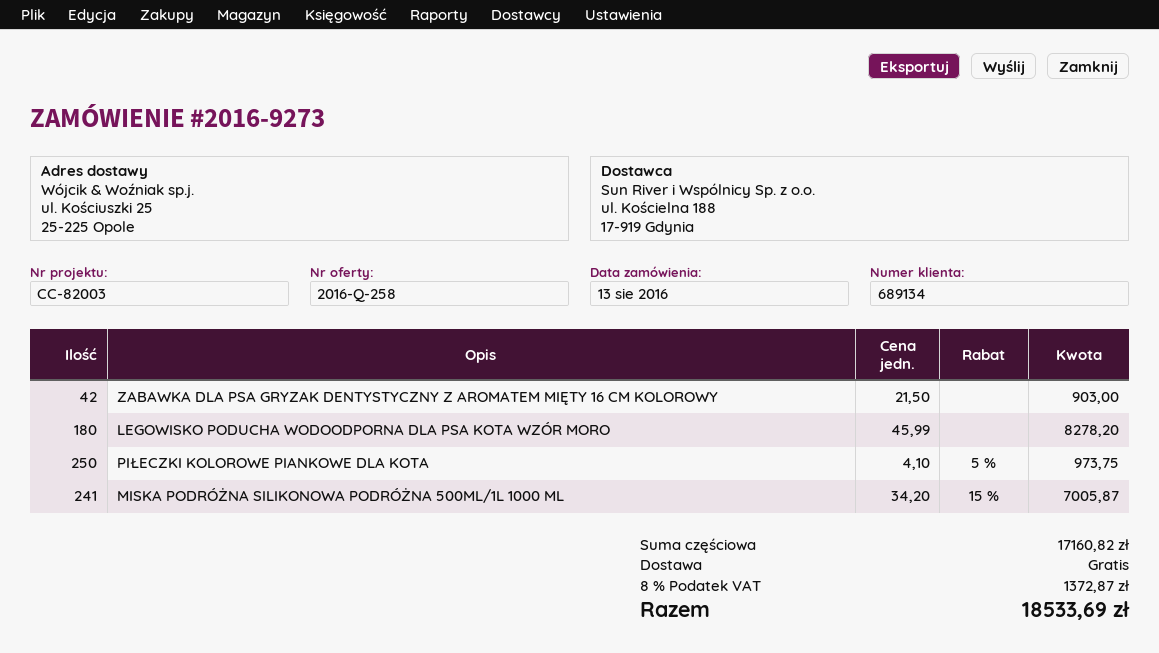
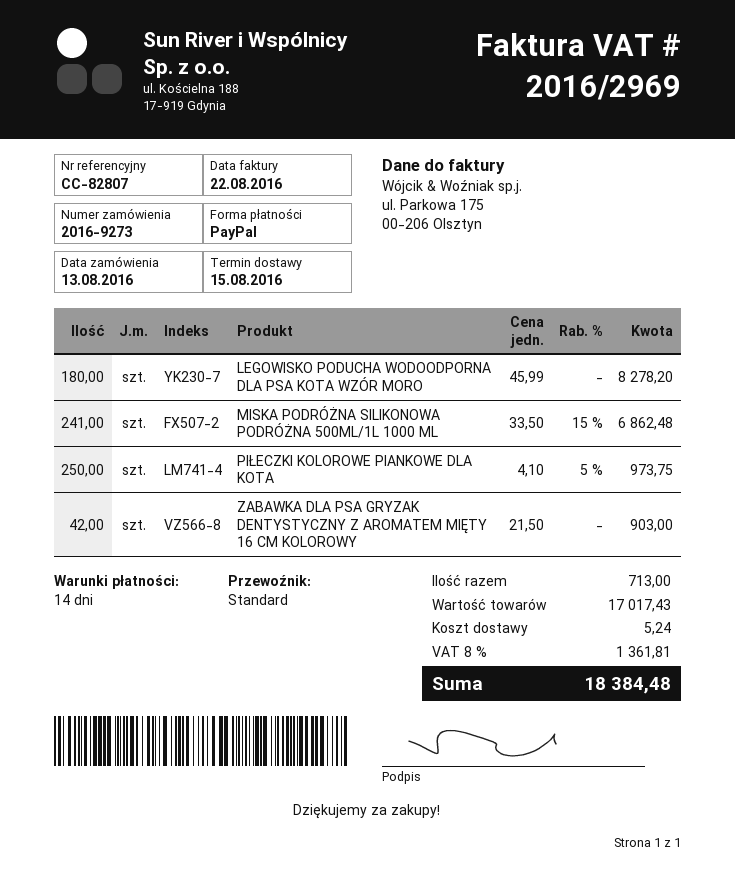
reference: CC-82003 -> CC-82807
MISKA PODRÓŻNA SILIKONOWA PODRÓŻNA 500ML/1L 1000 ML: 241 x 34.20 - 15% = 7005.87 -> 241 x 33.50 - 15% = 6862.48
subtotal: 17160.82 -> 17017.43
shipping: 0.00 -> 5.24
tax: 8% = 1372.87 -> 8% = 1361.81
total: 18533.69 -> 18384.48

